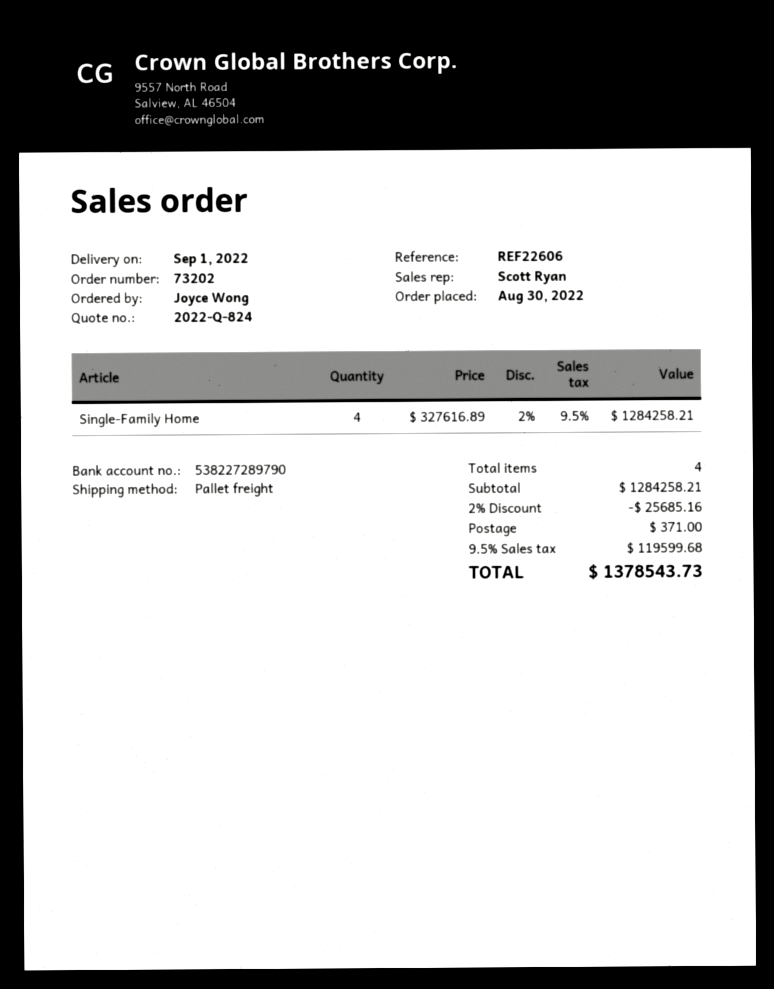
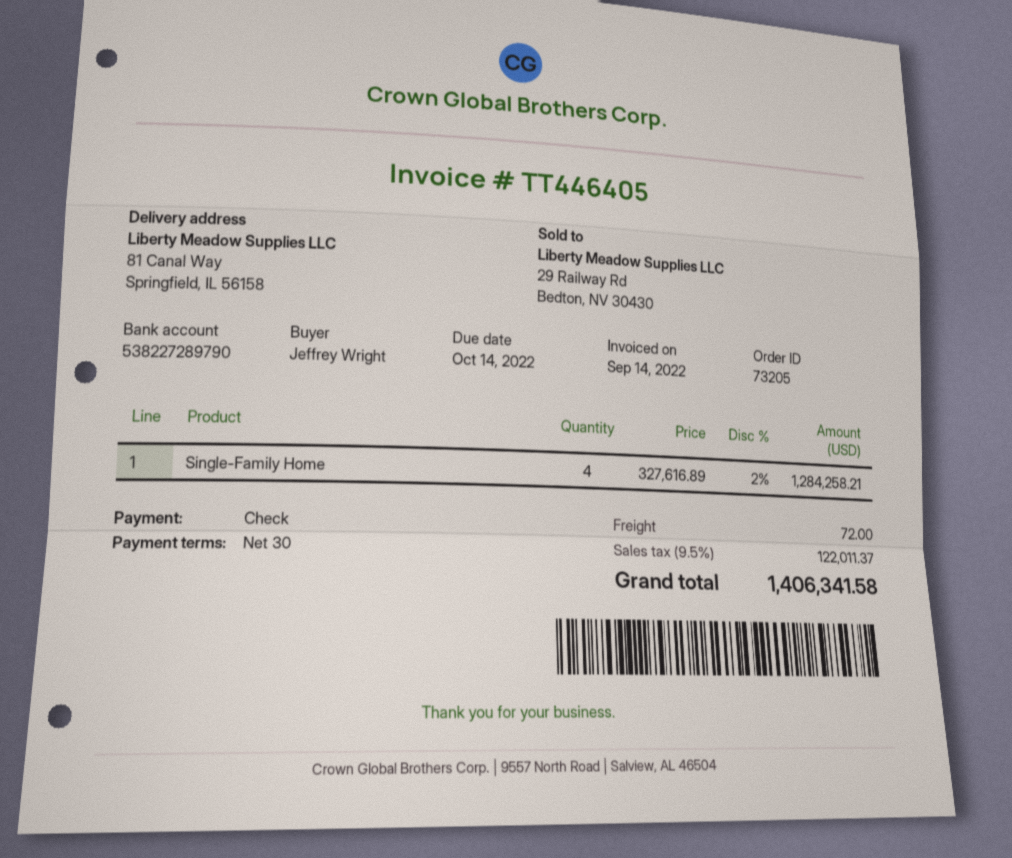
order number: 73202 -> 73205
ordered by: Joyce Wong -> Jeffrey Wright
discount: 2% = 25685.16 -> none
shipping: 371.00 -> 72.00
tax: 9.5% = 119599.68 -> 9.5% = 122011.37
total: 1378543.73 -> 1406341.58

